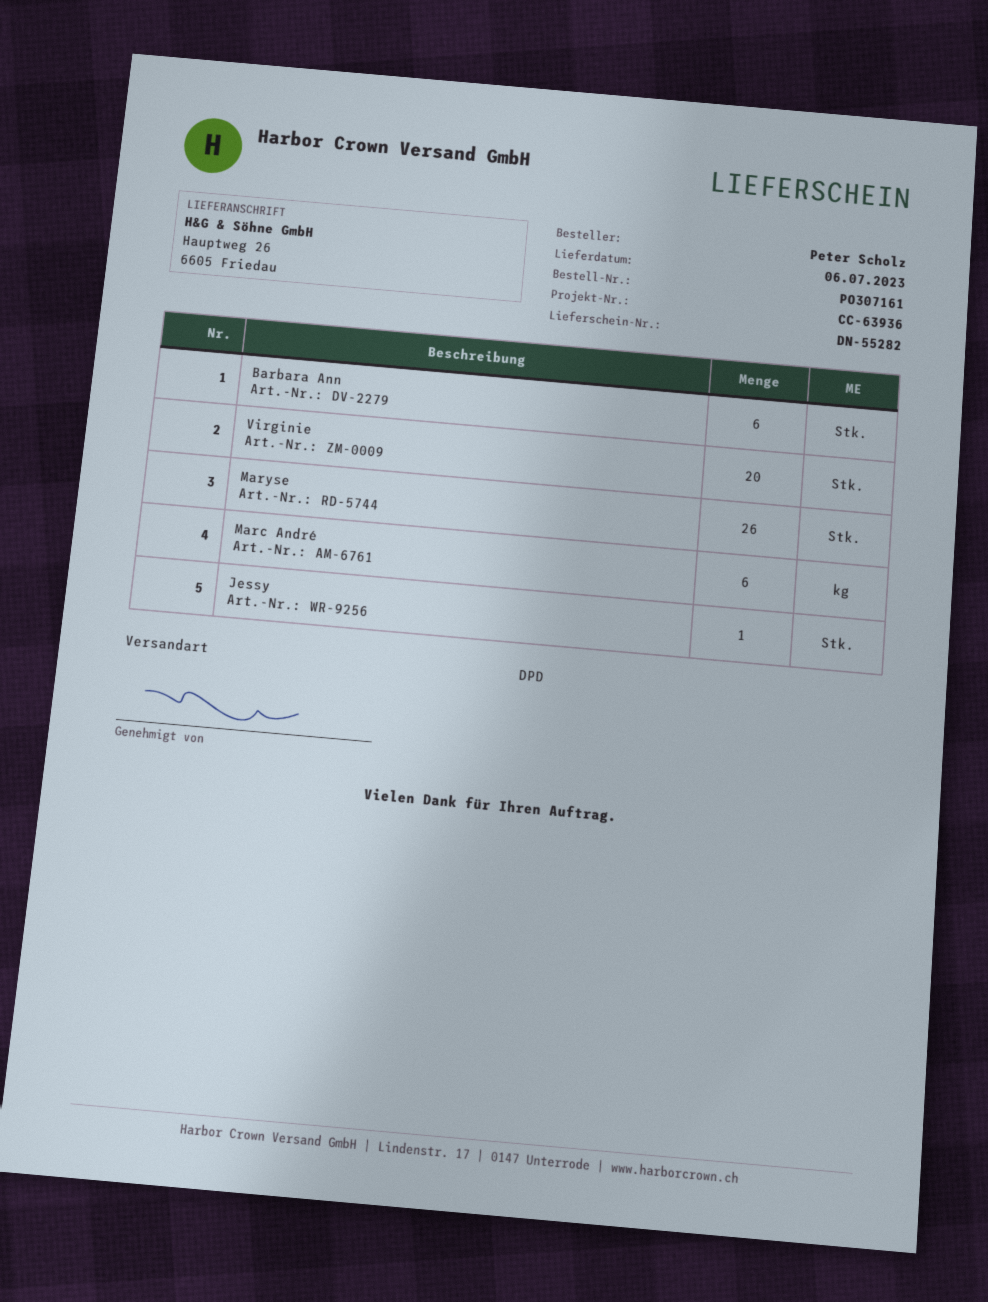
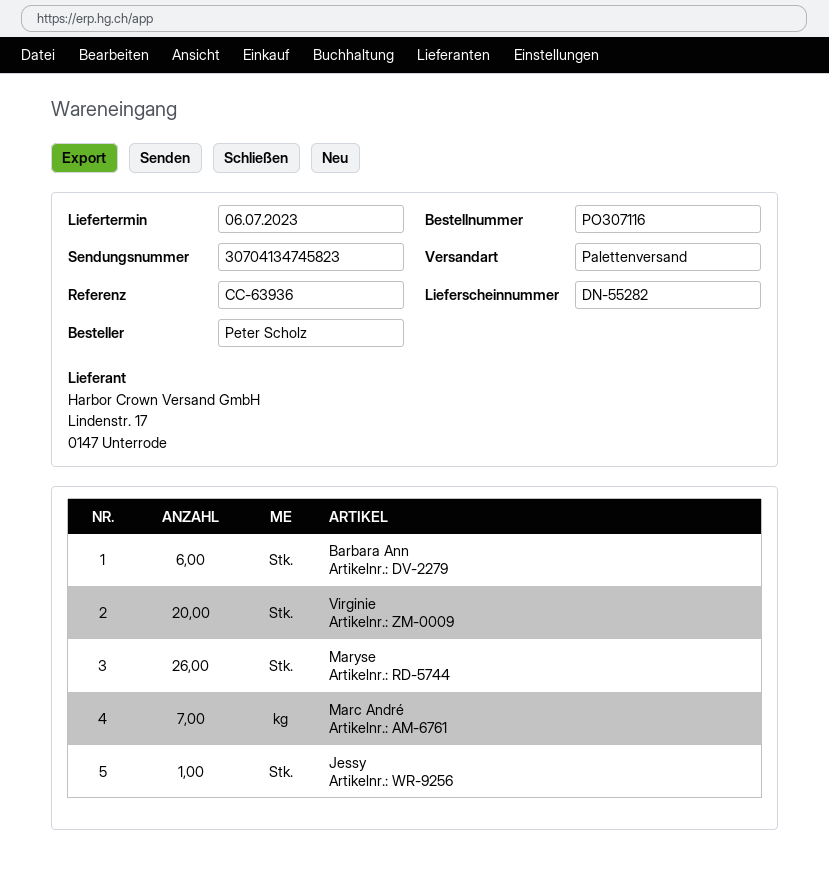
order number: PO307161 -> PO307116
shipping method: DPD -> pallet freight
Marc André: 6 -> 7

